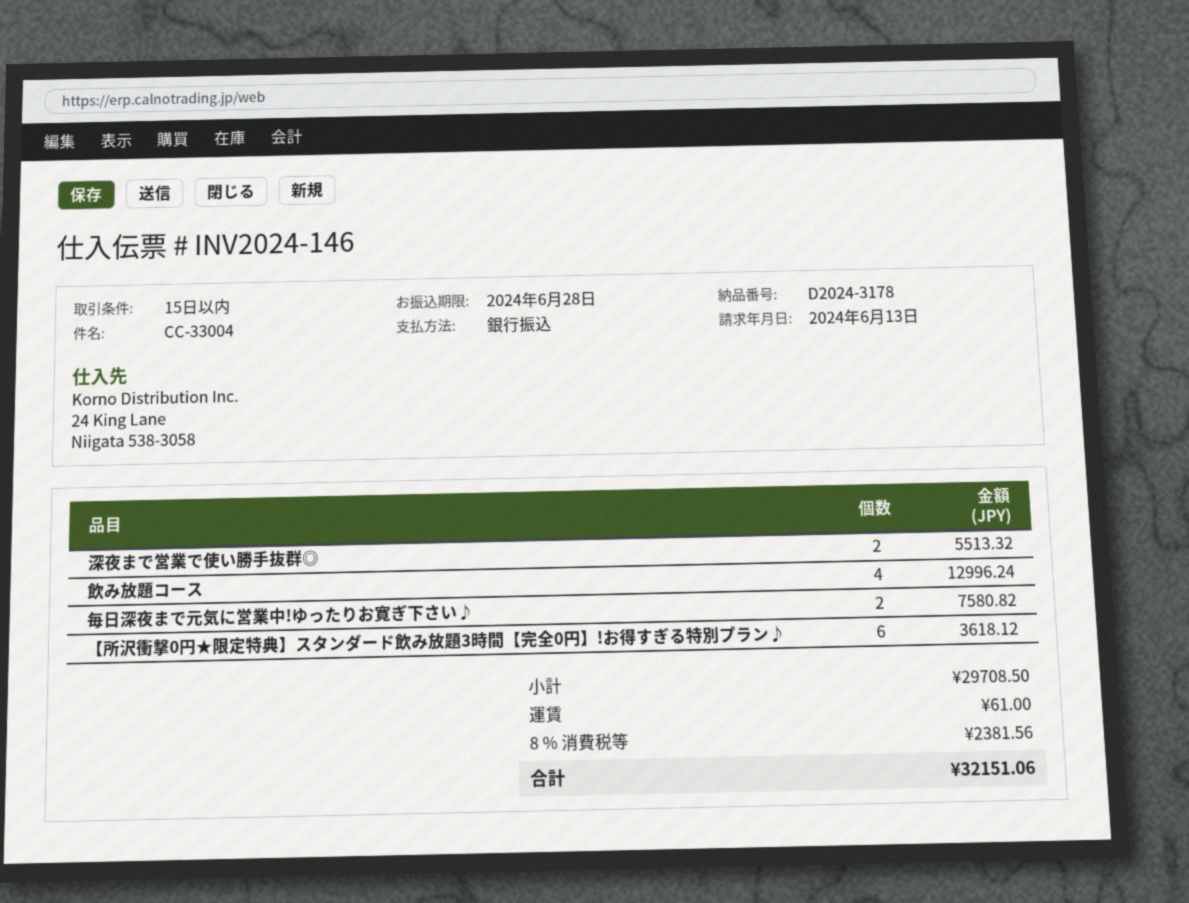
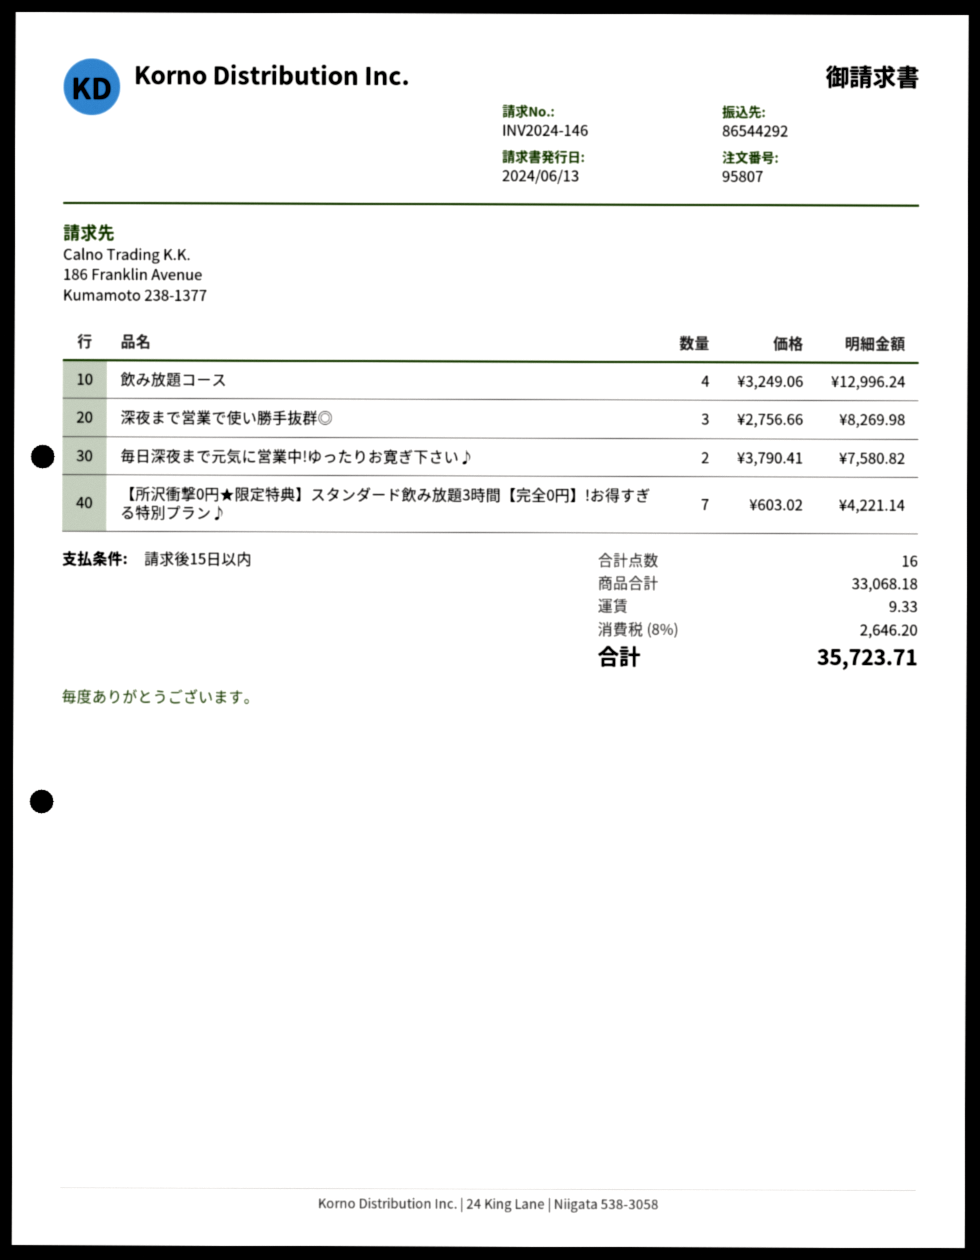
深夜まで営業で使い勝手抜群◎: 2 for 5513.32 -> 3 for 8269.98
【所沢衝撃0円★限定特典】スタンダード飲み放題3時間【完全0円】!お得すぎる特別プラン♪: 6 for 3618.12 -> 7 for 4221.14
subtotal: 29708.50 -> 33068.18
shipping: 61.00 -> 9.33
tax: 8% = 2381.56 -> 8% = 2646.20
total: 32151.06 -> 35723.71

